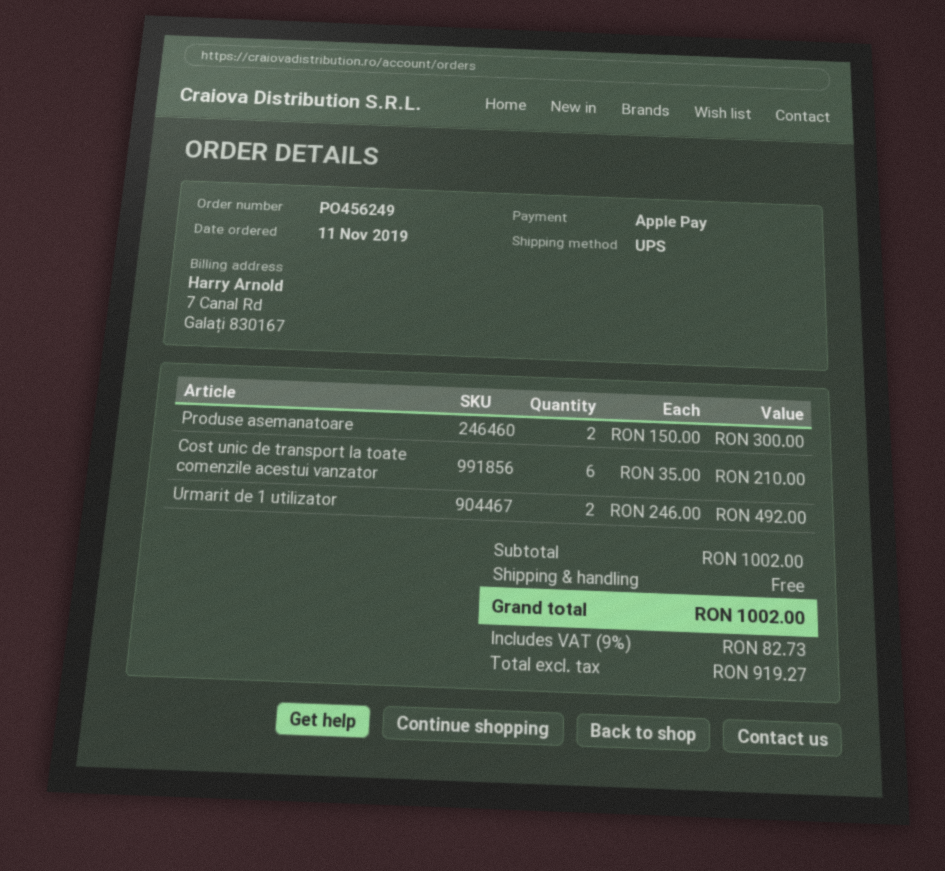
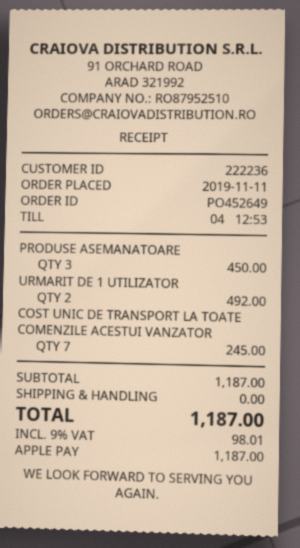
order number: PO456249 -> PO452649
Produse asemanatoare: 2 for 300.00 -> 3 for 450.00
Cost unic de transport la toate comenzile acestui vanzator: 6 for 210.00 -> 7 for 245.00
subtotal: 1002.00 -> 1187.00
tax: 9% = 82.73 -> 9% = 98.01
total: 1002.00 -> 1187.00

